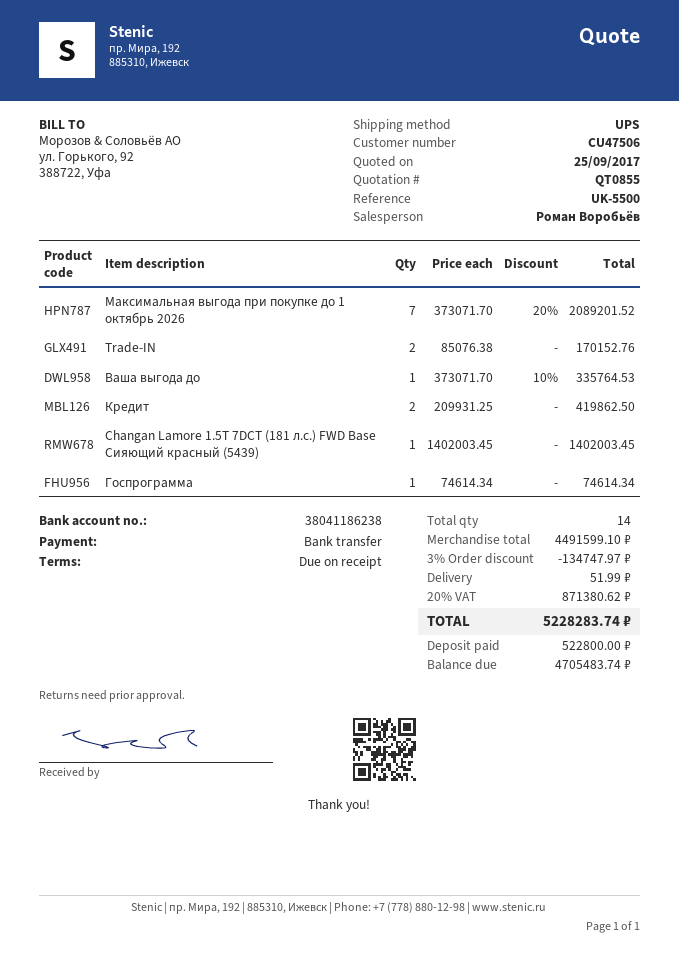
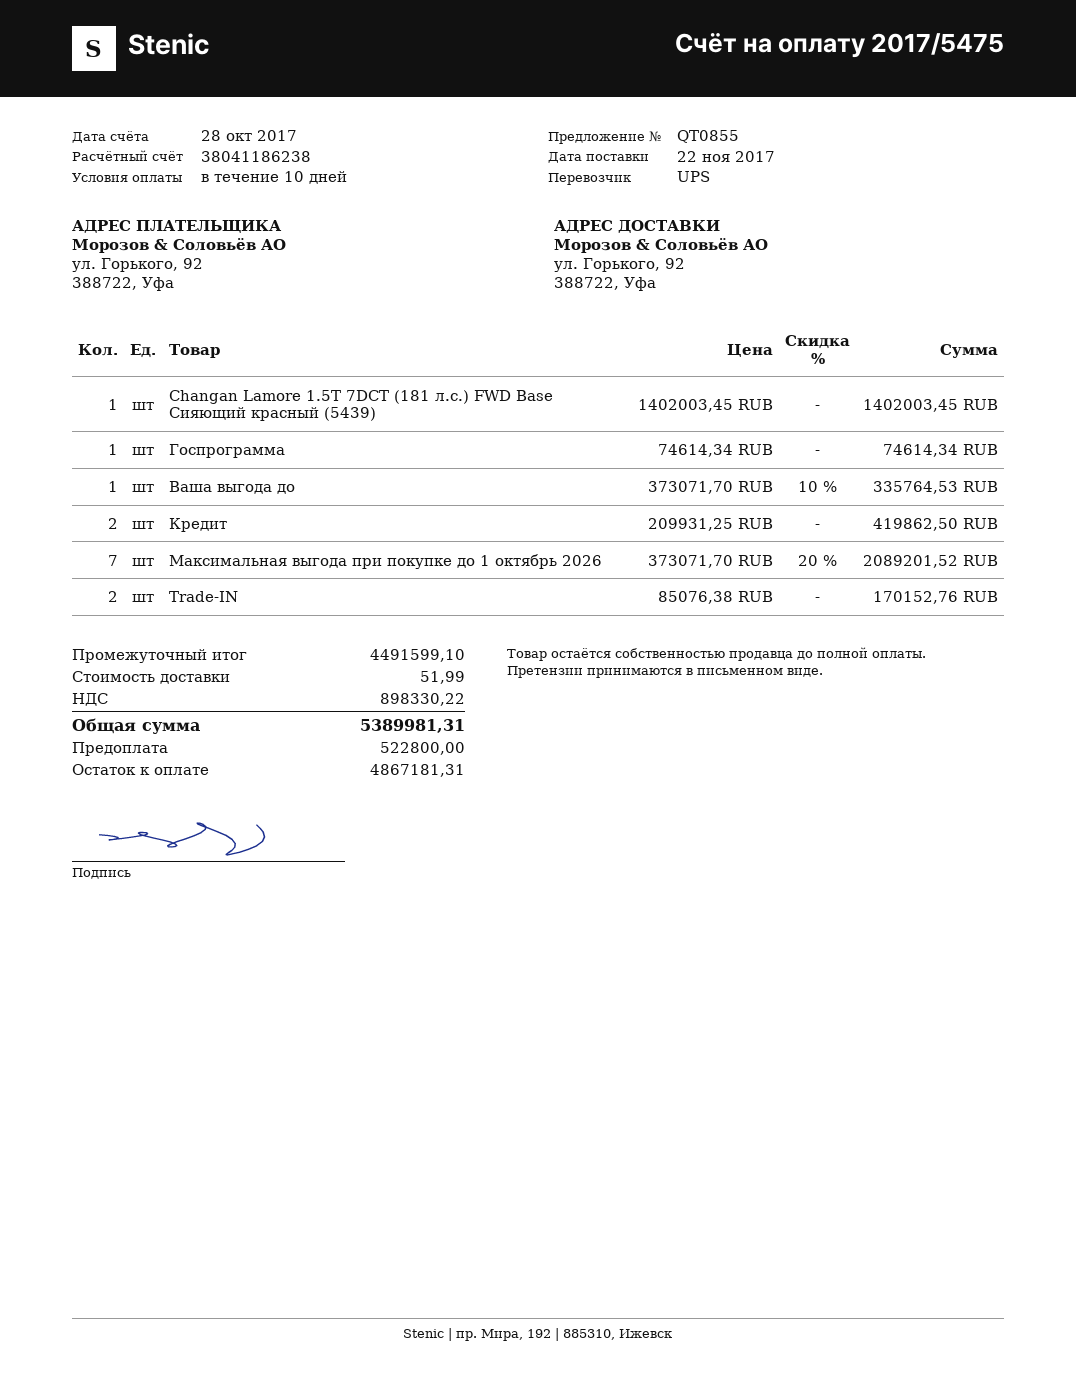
payment terms: on receipt -> 10 days
discount: 3% = 134747.97 -> none
tax: 871380.62 -> 898330.22
total: 5228283.74 -> 5389981.31
balance: 4705483.74 -> 4867181.31

